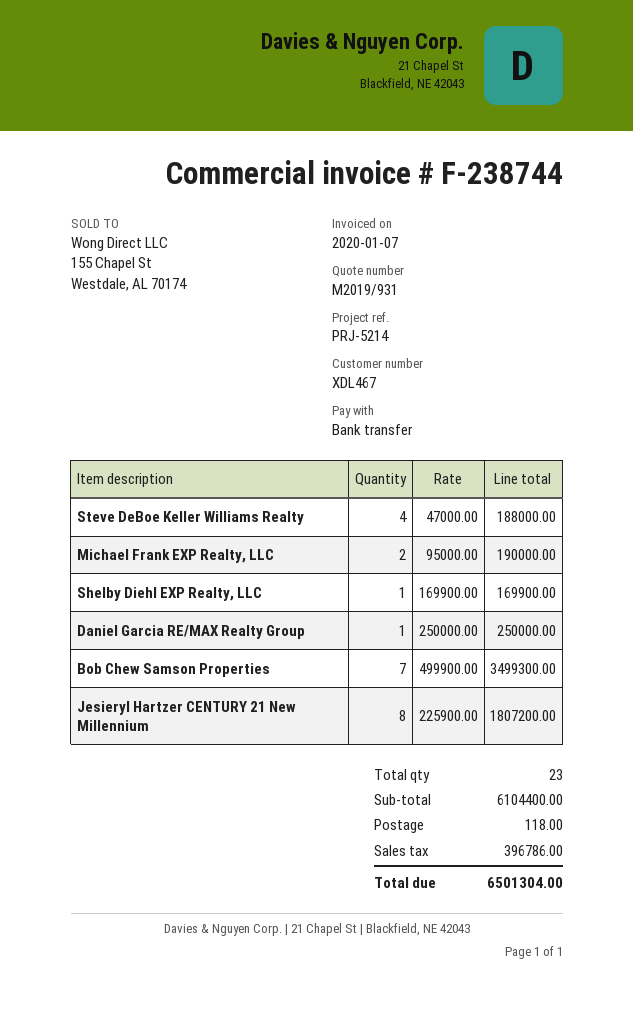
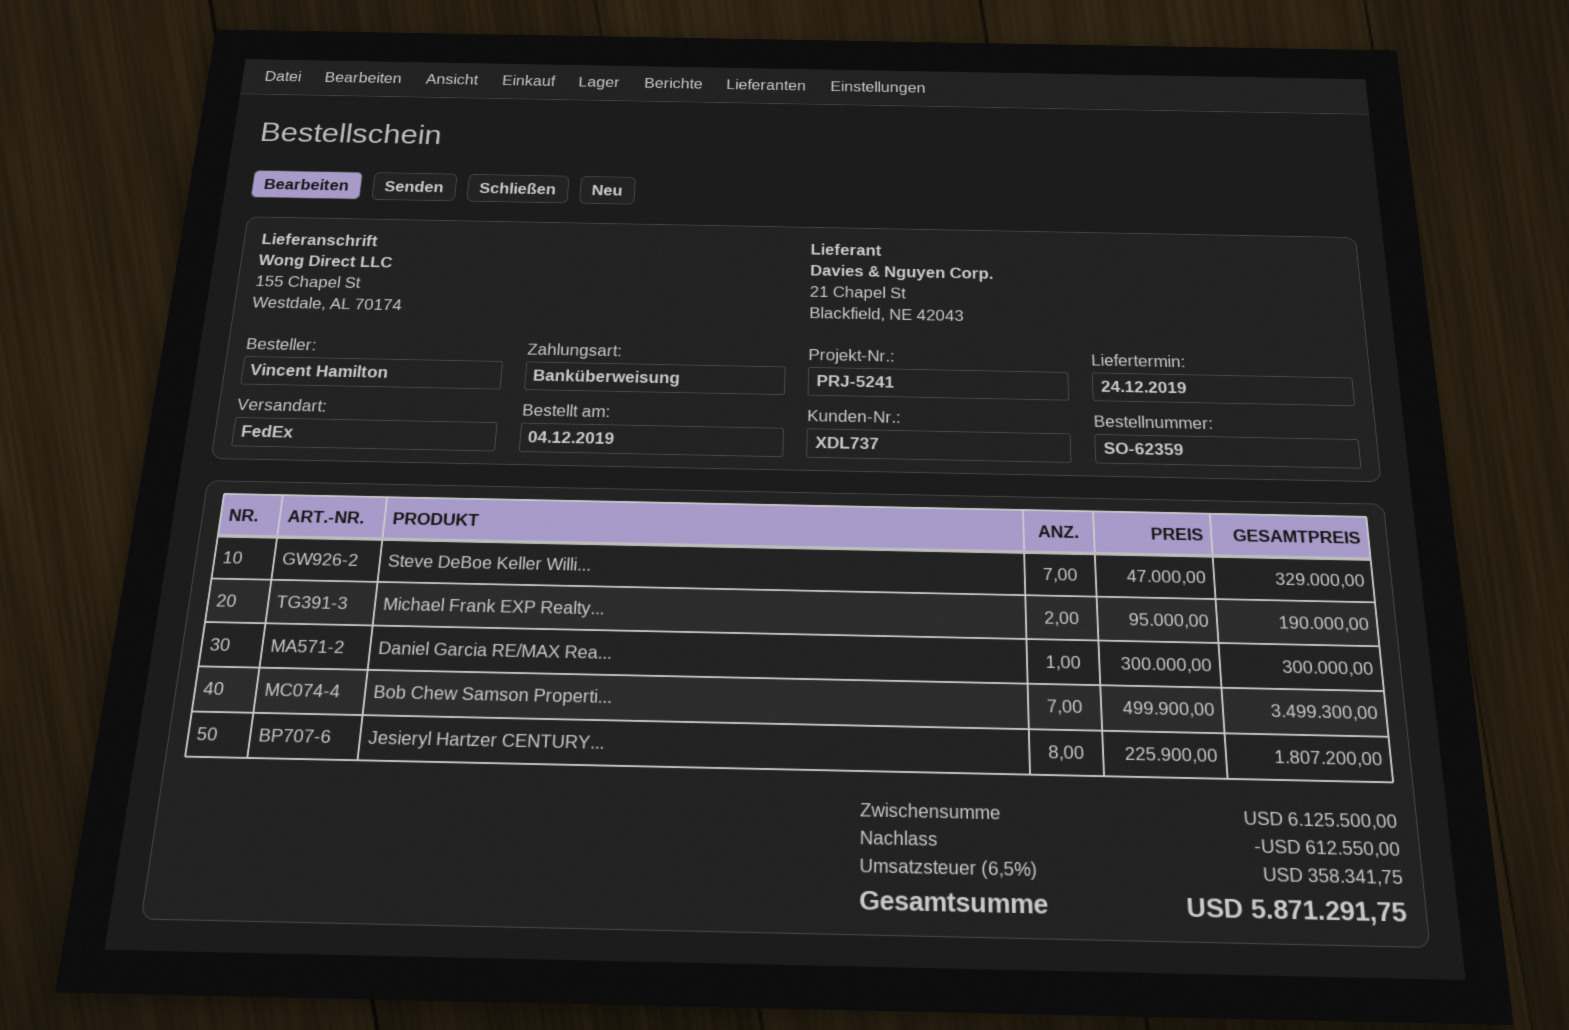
customer number: XDL467 -> XDL737
reference: PRJ-5214 -> PRJ-5241
Steve DeBoe Keller Williams Realty: 4 x 47000.00 = 188000.00 -> 7 x 47000.00 = 329000.00
Shelby Diehl EXP Realty, LLC: 1 x 169900.00 = 169900.00 -> none
Daniel Garcia RE/MAX Realty Group: 1 x 250000.00 = 250000.00 -> 1 x 300000.00 = 300000.00
subtotal: 6104400.00 -> 6125500.00
discount: none -> 612550.00
shipping: 118.00 -> none
tax: 396786.00 -> 358341.75
total: 6501304.00 -> 5871291.75

